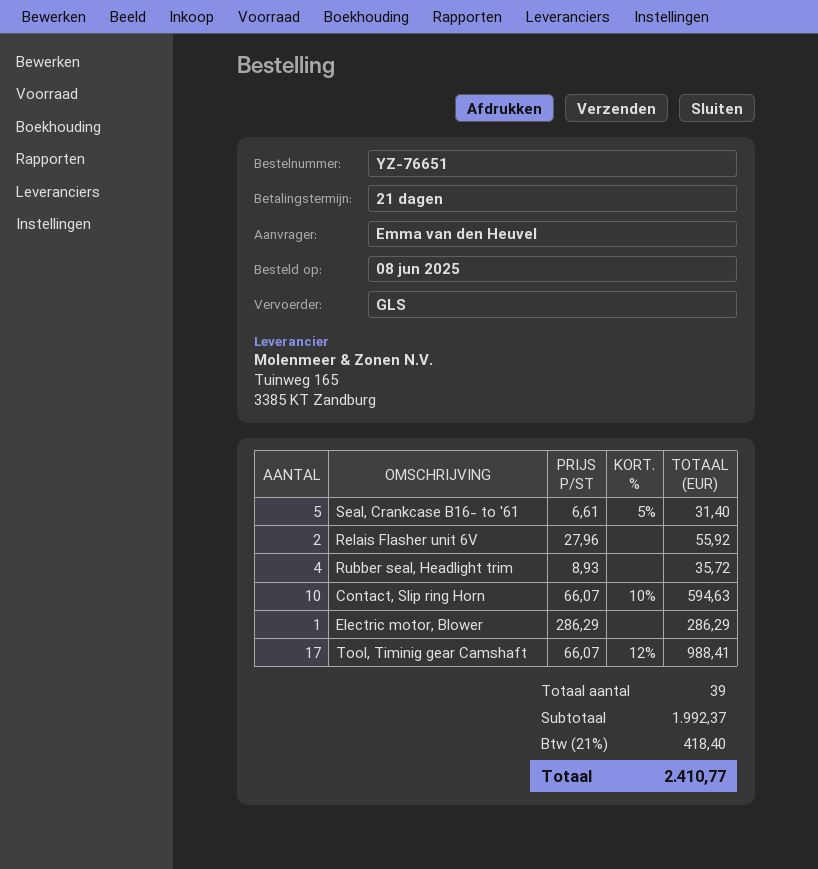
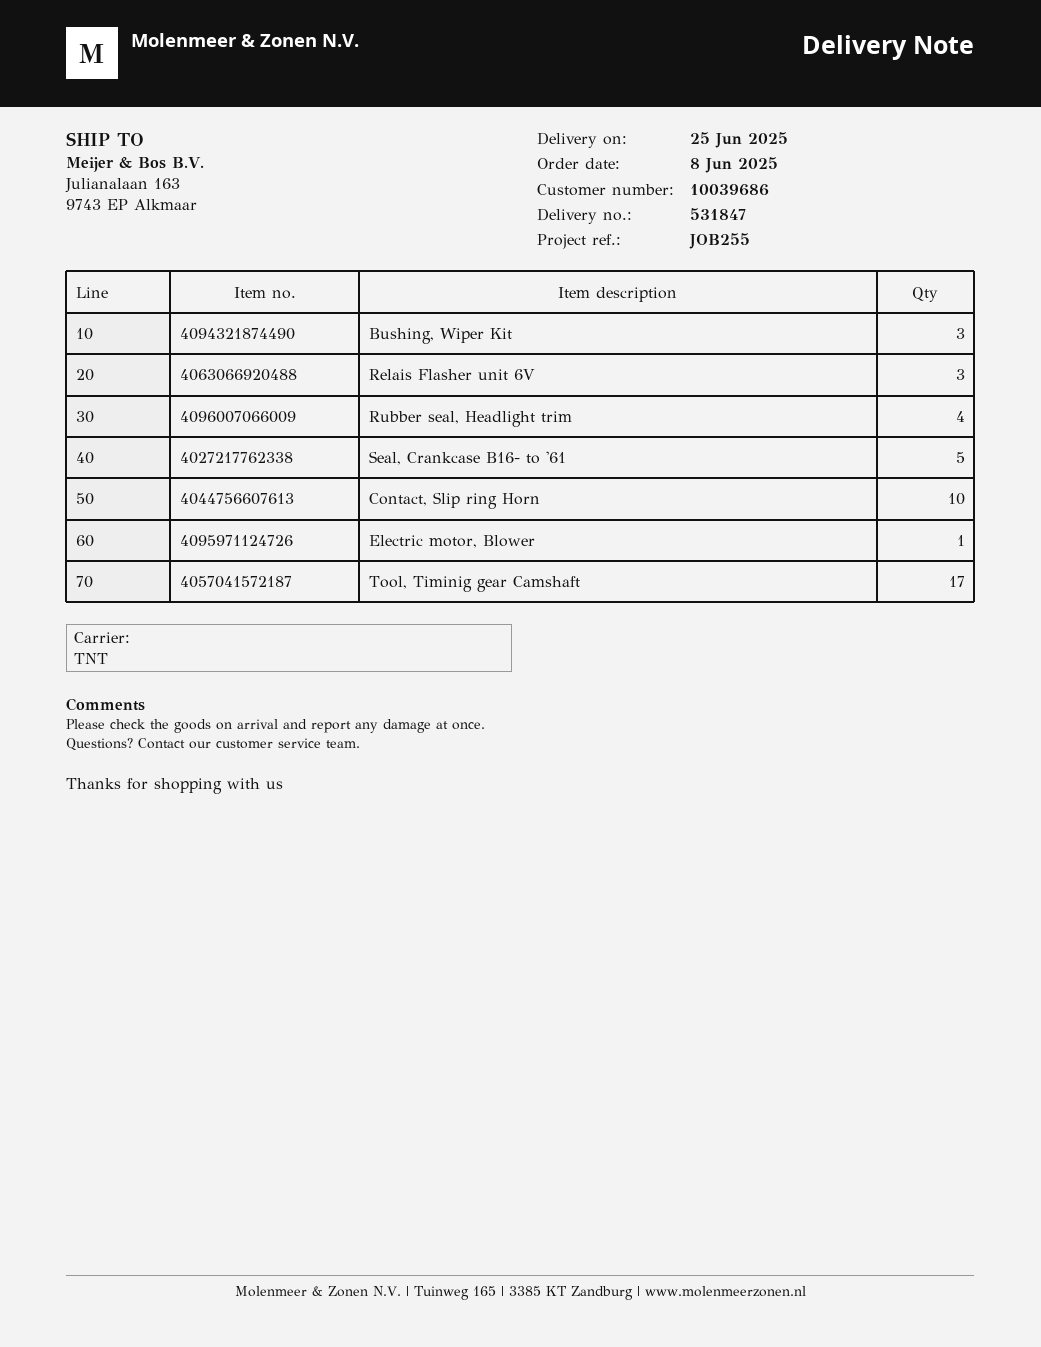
shipping method: GLS -> TNT
Relais Flasher unit 6V: 2 -> 3
Bushing, Wiper Kit: none -> 3

